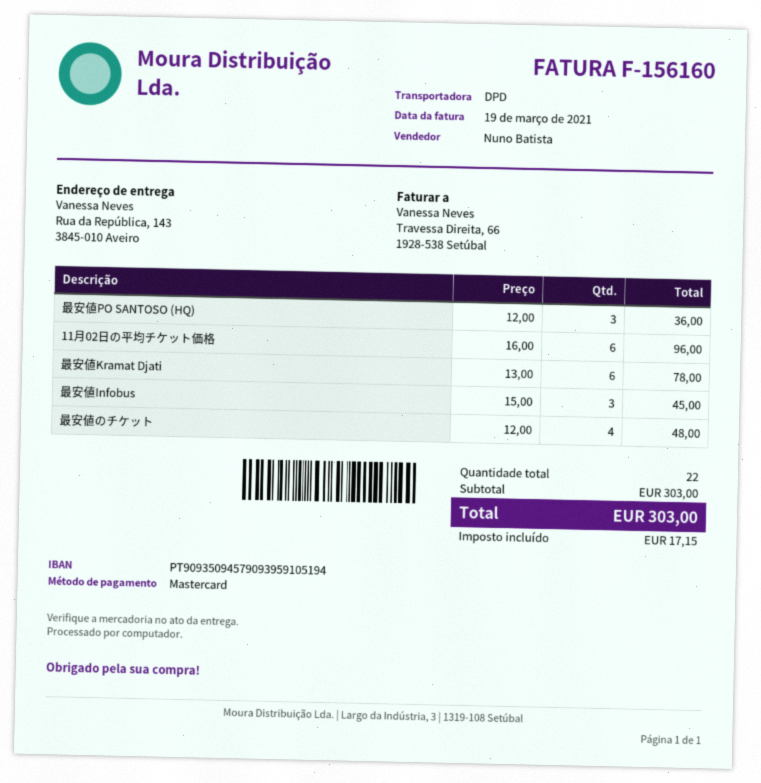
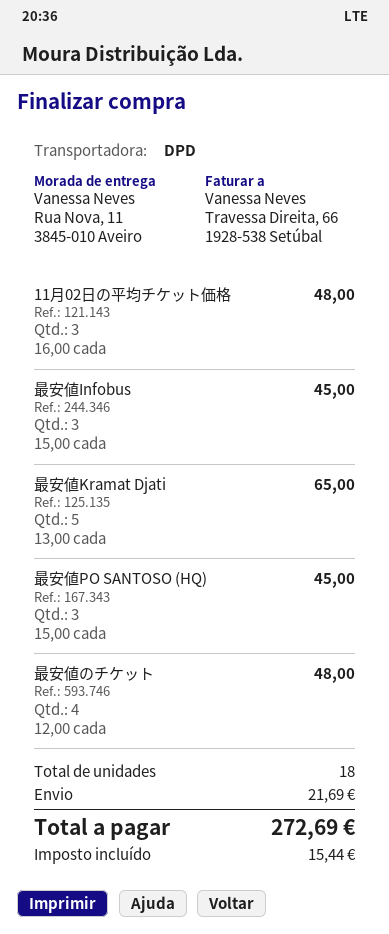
ship to: Rua da República, 143, 3845-010 Aveiro -> Rua Nova, 11, 3845-010 Aveiro
最安値PO SANTOSO (HQ): 3 x 12.00 = 36.00 -> 3 x 15.00 = 45.00
11月02日の平均チケット価格: 6 x 16.00 = 96.00 -> 3 x 16.00 = 48.00
最安値Kramat Djati: 6 x 13.00 = 78.00 -> 5 x 13.00 = 65.00
total quantity: 22 -> 18
shipping: none -> 21.69
tax: 17.15 -> 15.44
total: 303.00 -> 272.69

